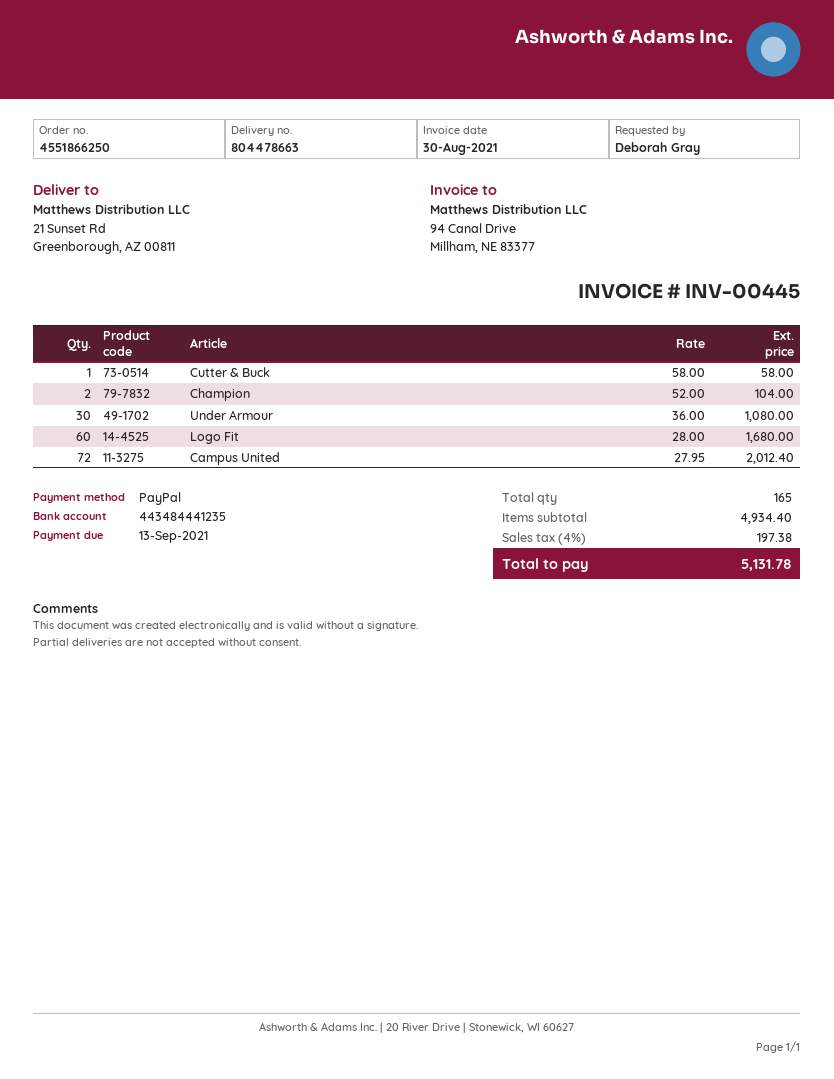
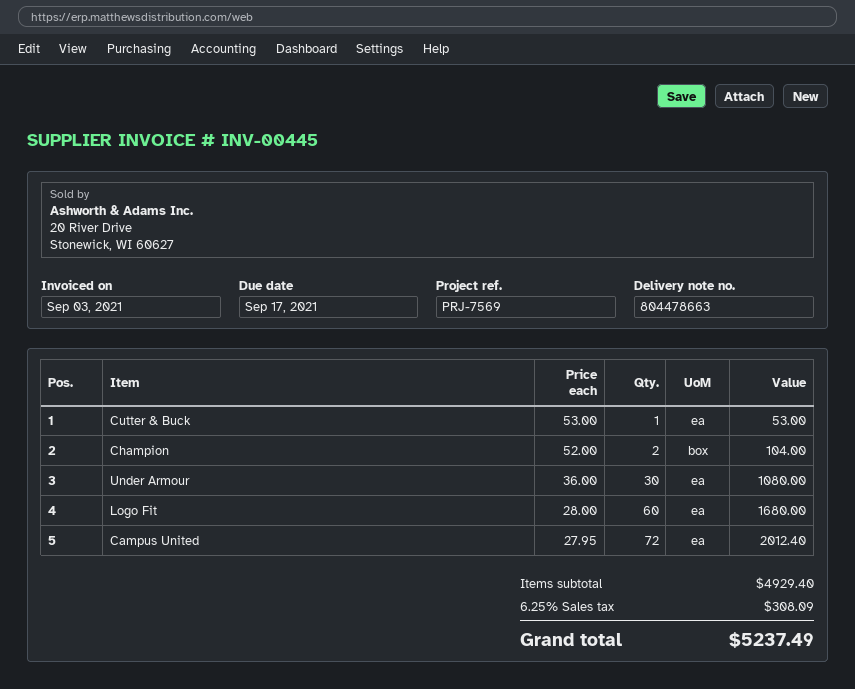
invoice date: 2021-08-30 -> 2021-09-03
due date: 2021-09-13 -> 2021-09-17
Cutter & Buck: 1 x 58.00 = 58.00 -> 1 x 53.00 = 53.00
subtotal: 4934.40 -> 4929.40
tax: 4% = 197.38 -> 6.25% = 308.09
total: 5131.78 -> 5237.49

